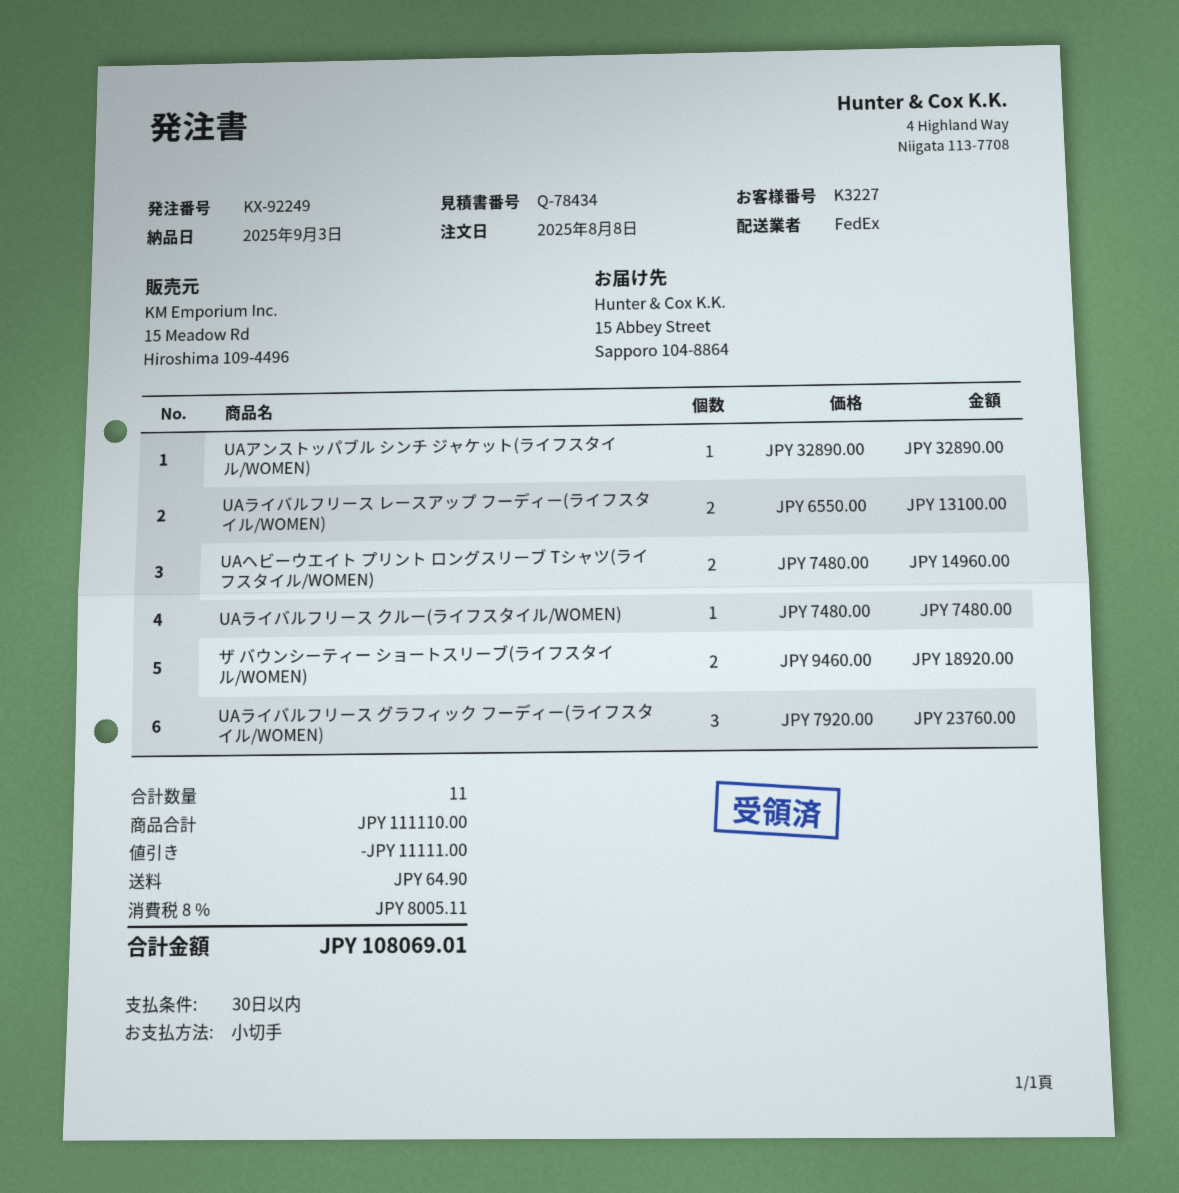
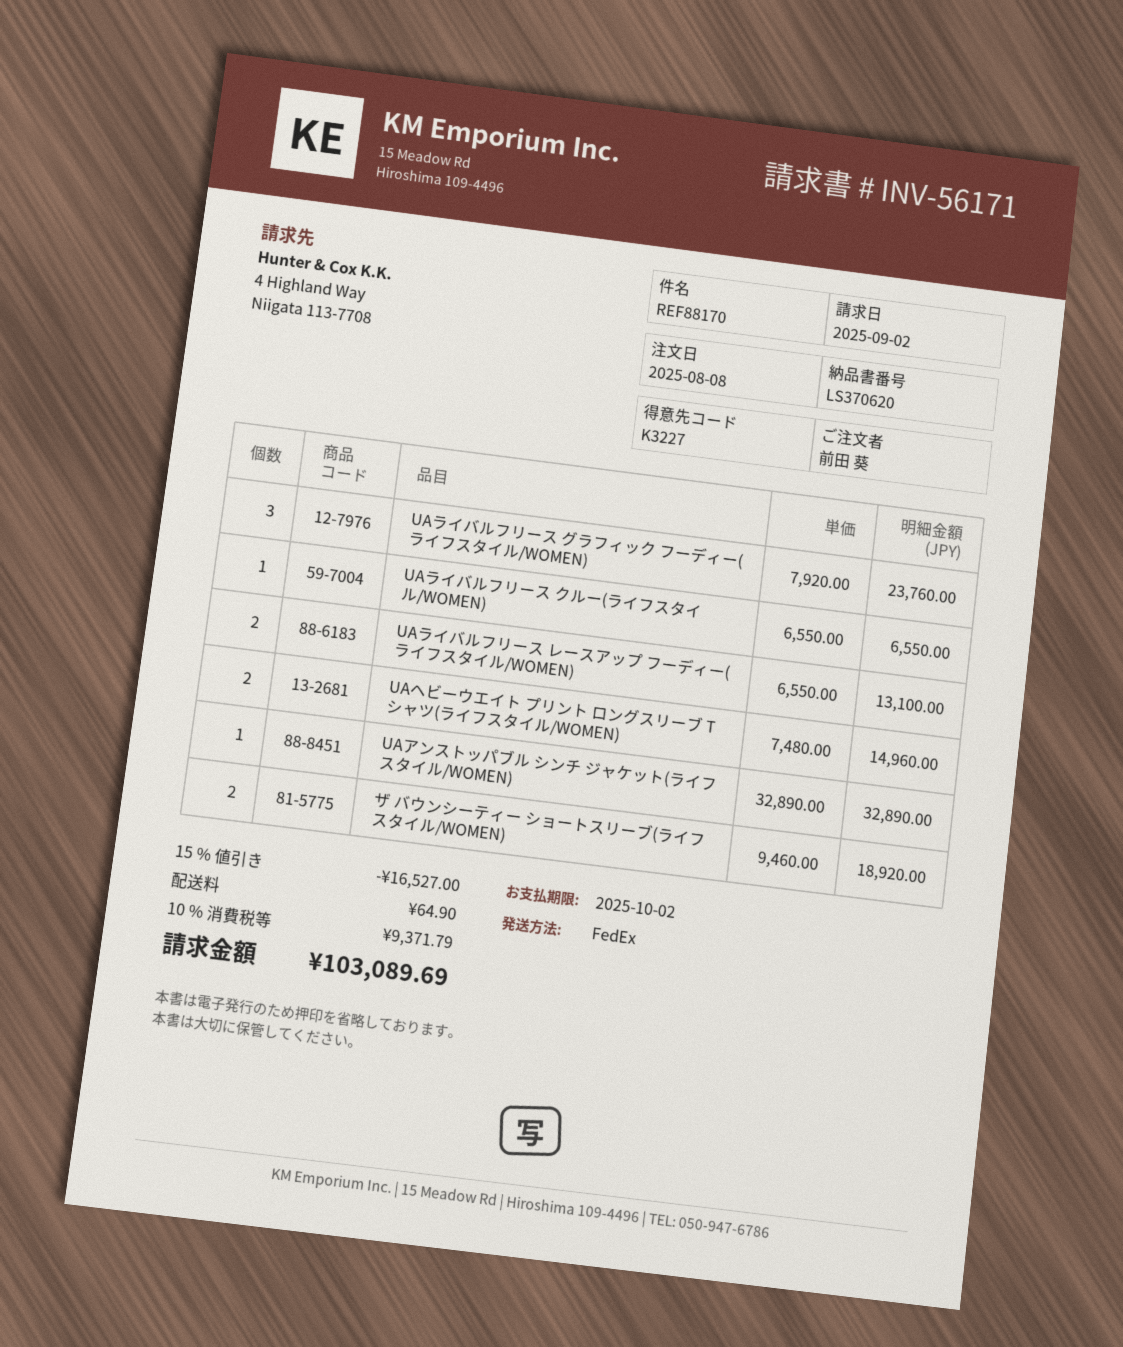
UAライバルフリース クルー(ライフスタイル/WOMEN): 1 x 7480.00 = 7480.00 -> 1 x 6550.00 = 6550.00
discount: 11111.00 -> 16527.00
tax: 8% = 8005.11 -> 10% = 9371.79
total: 108069.01 -> 103089.69

